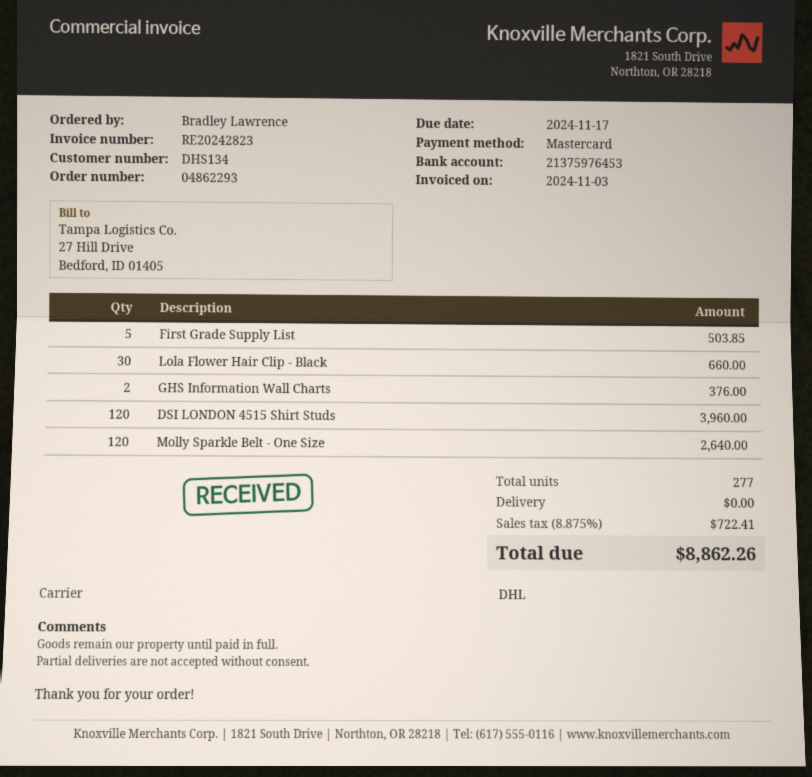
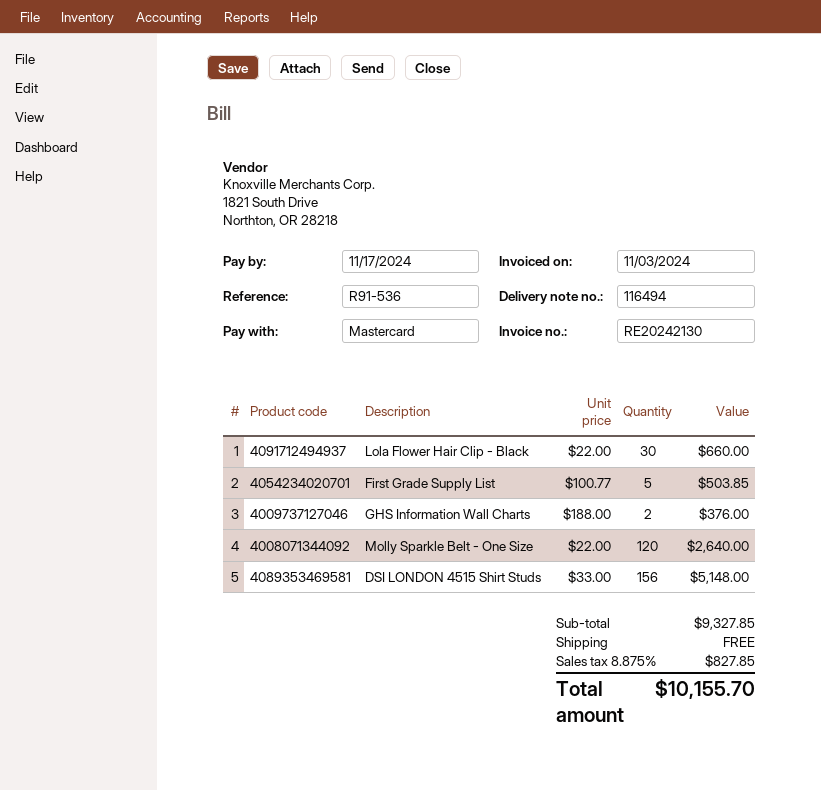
invoice number: RE20242823 -> RE20242130
DSI LONDON 4515 Shirt Studs: 120 for 3960.00 -> 156 for 5148.00
tax: 8.875% = 722.41 -> 8.875% = 827.85
total: 8862.26 -> 10155.70

